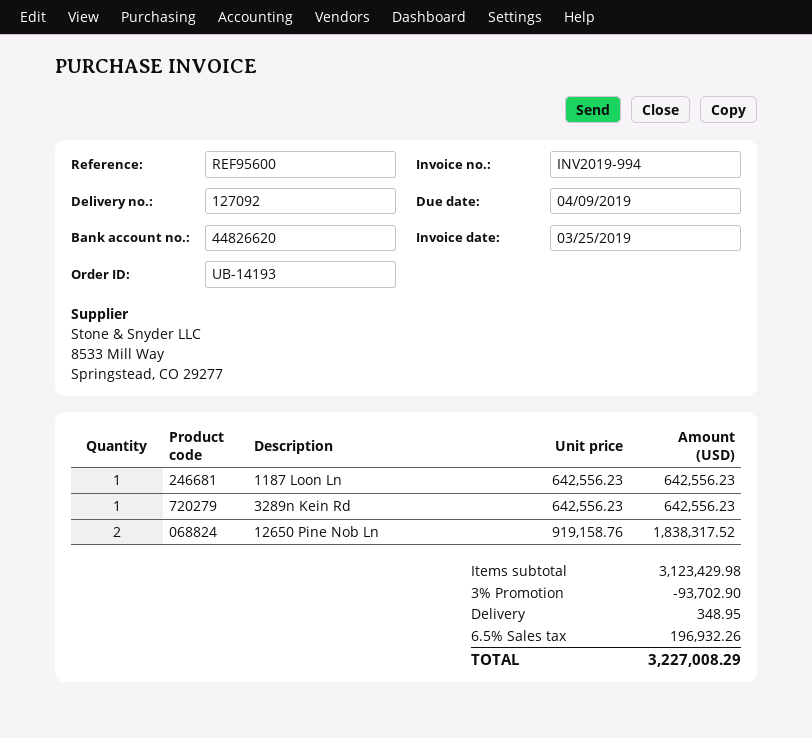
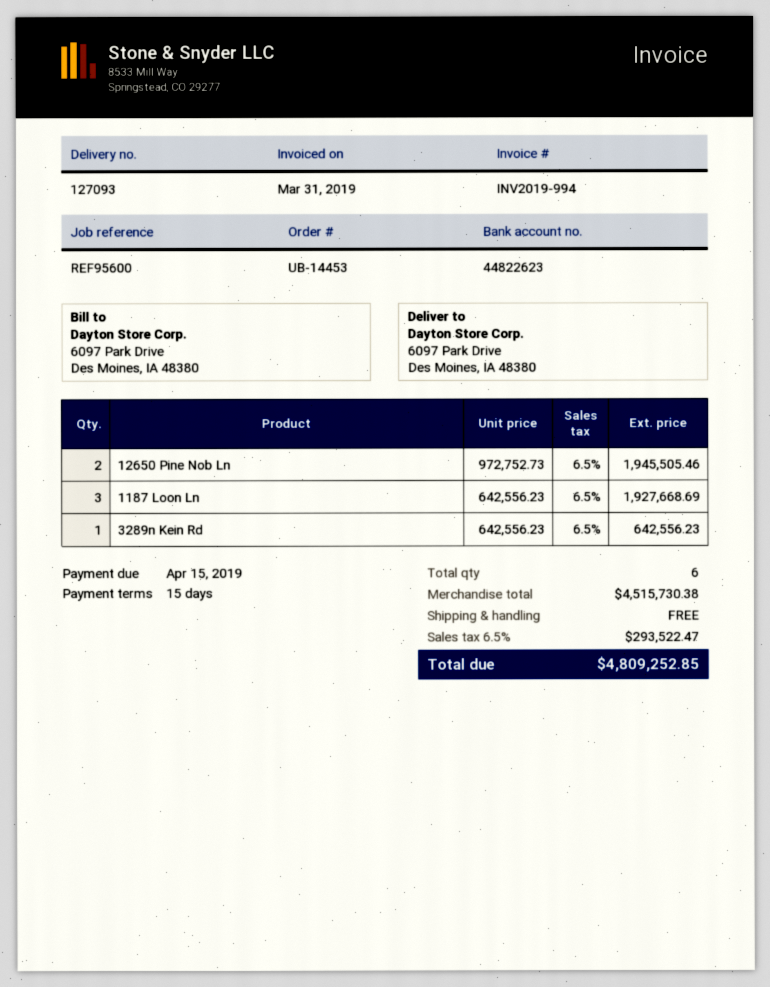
order number: UB-14193 -> UB-14453
delivery note number: 127092 -> 127093
invoice date: 2019-03-25 -> 2019-03-31
due date: 2019-04-09 -> 2019-04-15
bank account: 44826620 -> 44822623
1187 Loon Ln: 1 x 642556.23 = 642556.23 -> 3 x 642556.23 = 1927668.69
12650 Pine Nob Ln: 2 x 919158.76 = 1838317.52 -> 2 x 972752.73 = 1945505.46
subtotal: 3123429.98 -> 4515730.38
discount: 3% = 93702.90 -> none
shipping: 348.95 -> 0.00
tax: 6.5% = 196932.26 -> 6.5% = 293522.47
total: 3227008.29 -> 4809252.85

